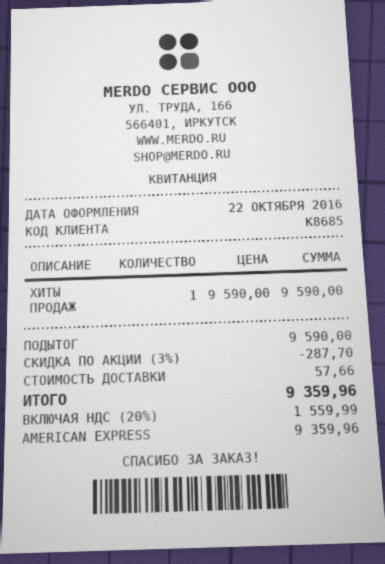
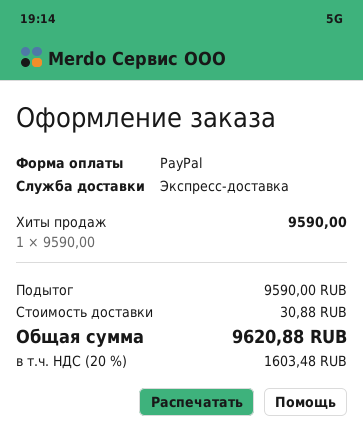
payment method: American Express -> PayPal
discount: 3% = 287.70 -> none
shipping: 57.66 -> 30.88
tax: 20% = 1559.99 -> 20% = 1603.48
total: 9359.96 -> 9620.88

